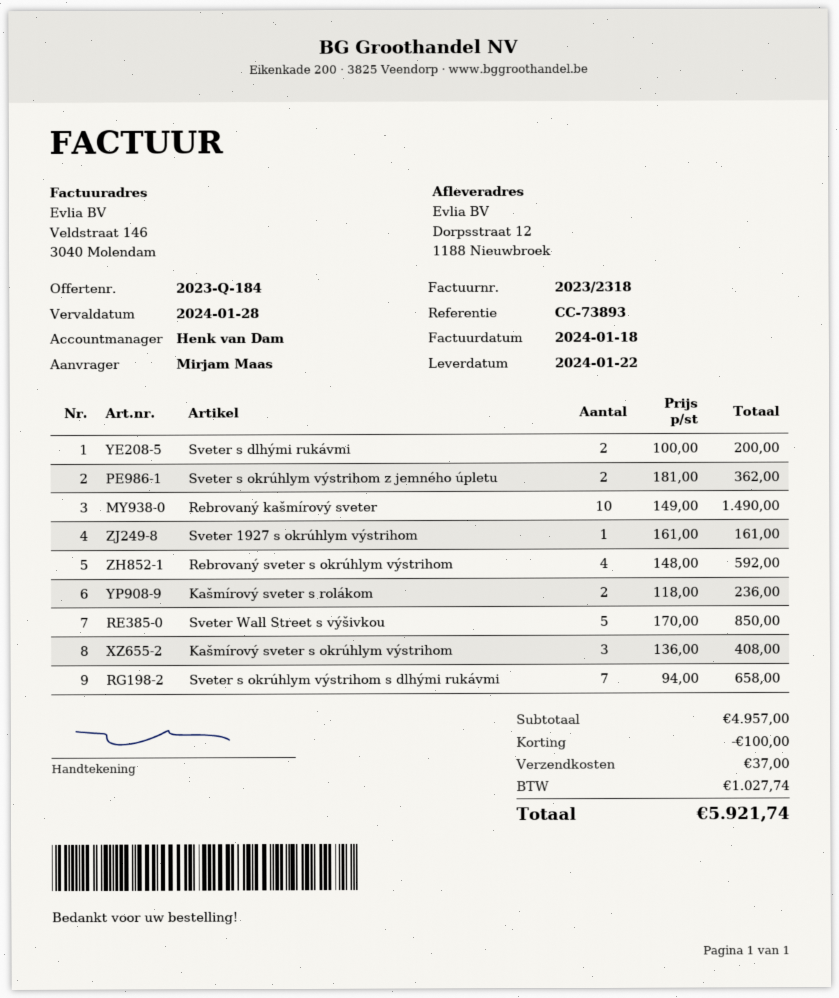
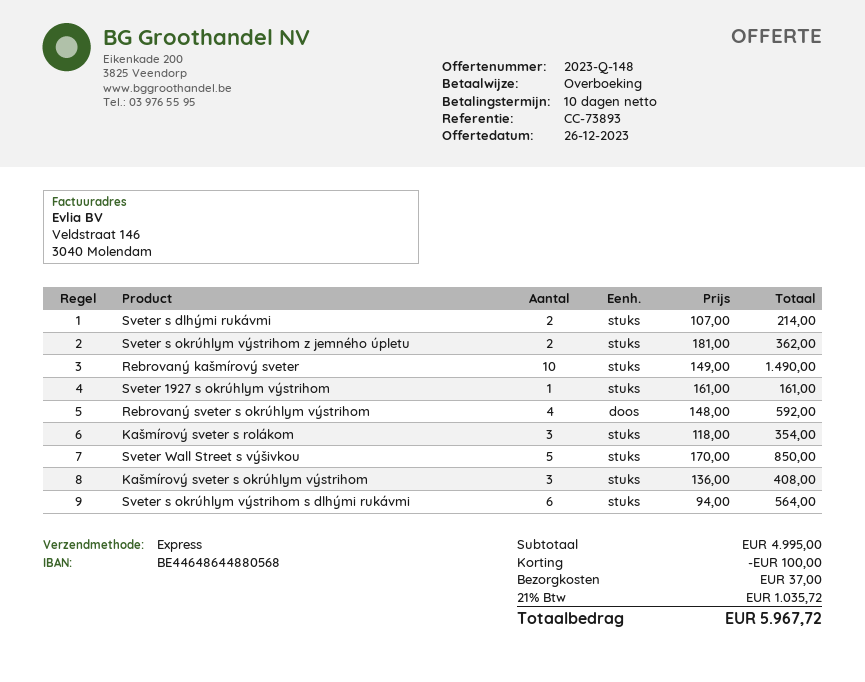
quote number: 2023-Q-184 -> 2023-Q-148
Sveter s dlhými rukávmi: 2 x 100.00 = 200.00 -> 2 x 107.00 = 214.00
Kašmírový sveter s rolákom: 2 x 118.00 = 236.00 -> 3 x 118.00 = 354.00
Sveter s okrúhlym výstrihom s dlhými rukávmi: 7 x 94.00 = 658.00 -> 6 x 94.00 = 564.00
subtotal: 4957.00 -> 4995.00
tax: 1027.74 -> 1035.72
total: 5921.74 -> 5967.72

